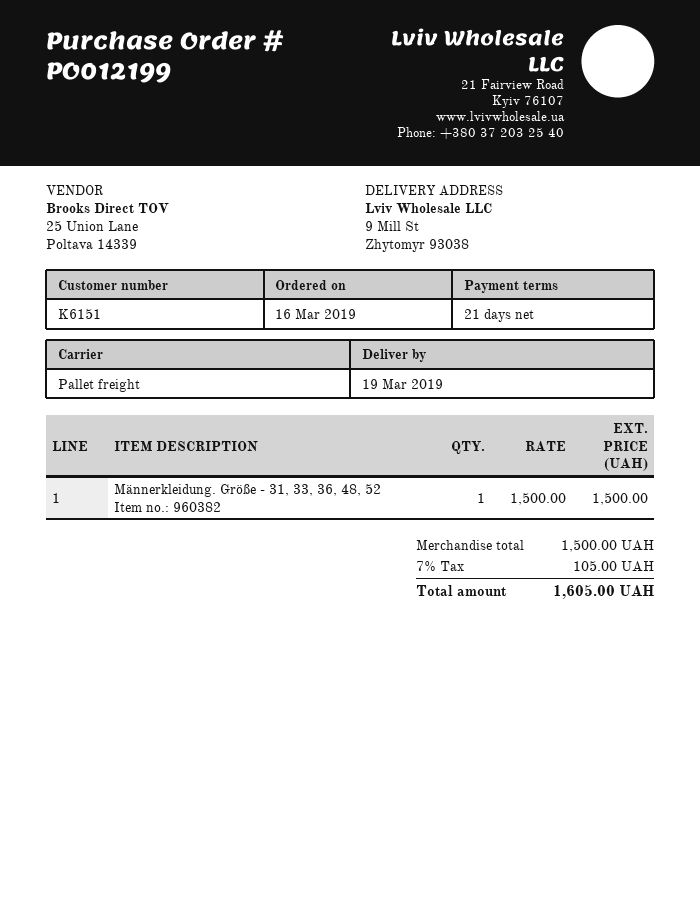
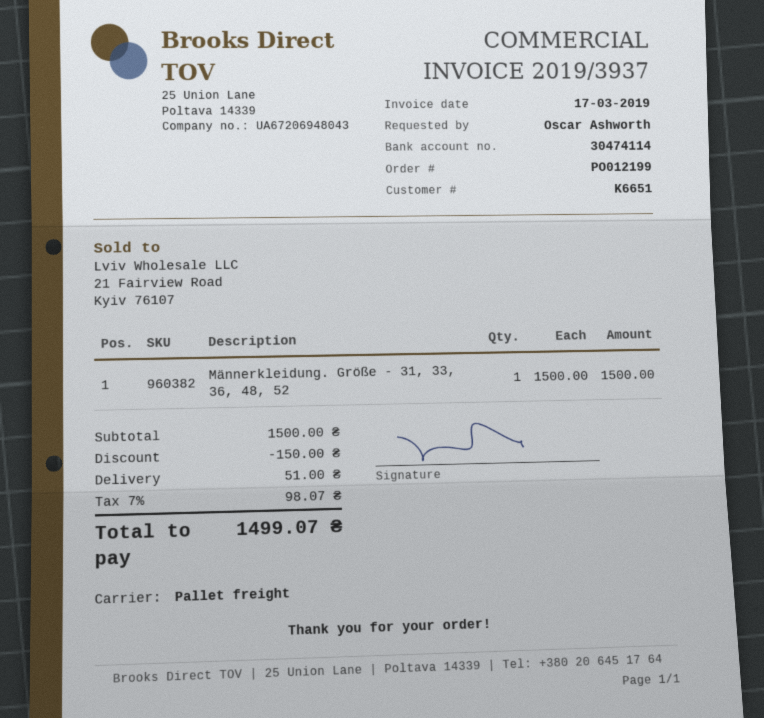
customer number: K6151 -> K6651
discount: none -> 150.00
shipping: none -> 51.00
tax: 7% = 105.00 -> 7% = 98.07
total: 1605.00 -> 1499.07

